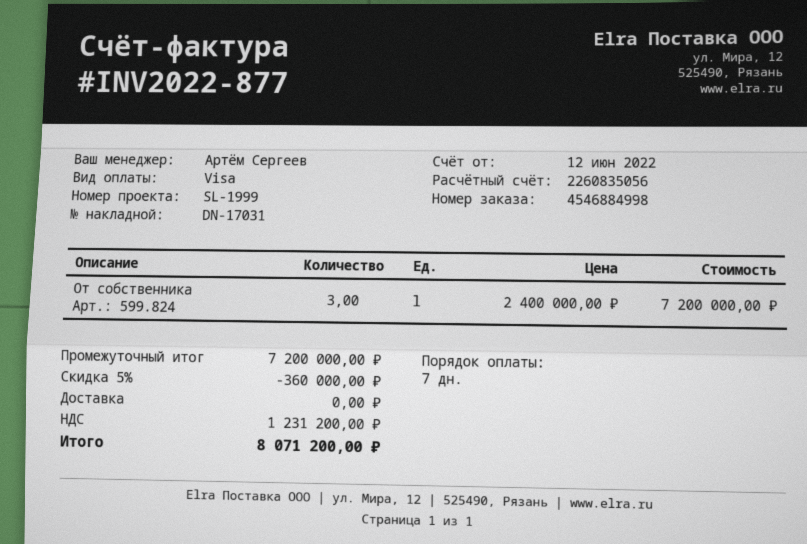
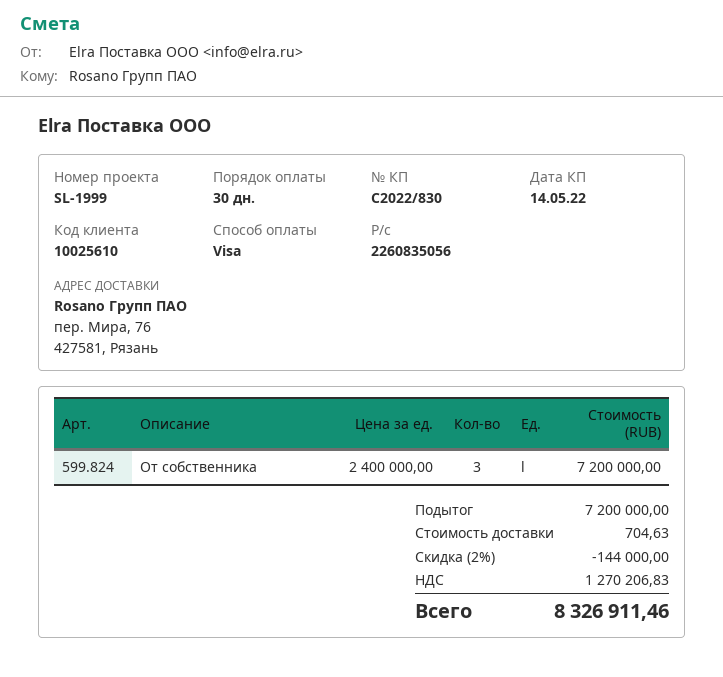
payment terms: 7 days -> 30 days
discount: 5% = 360000.00 -> 2% = 144000.00
shipping: 0.00 -> 704.63
tax: 1231200.00 -> 1270206.83
total: 8071200.00 -> 8326911.46

